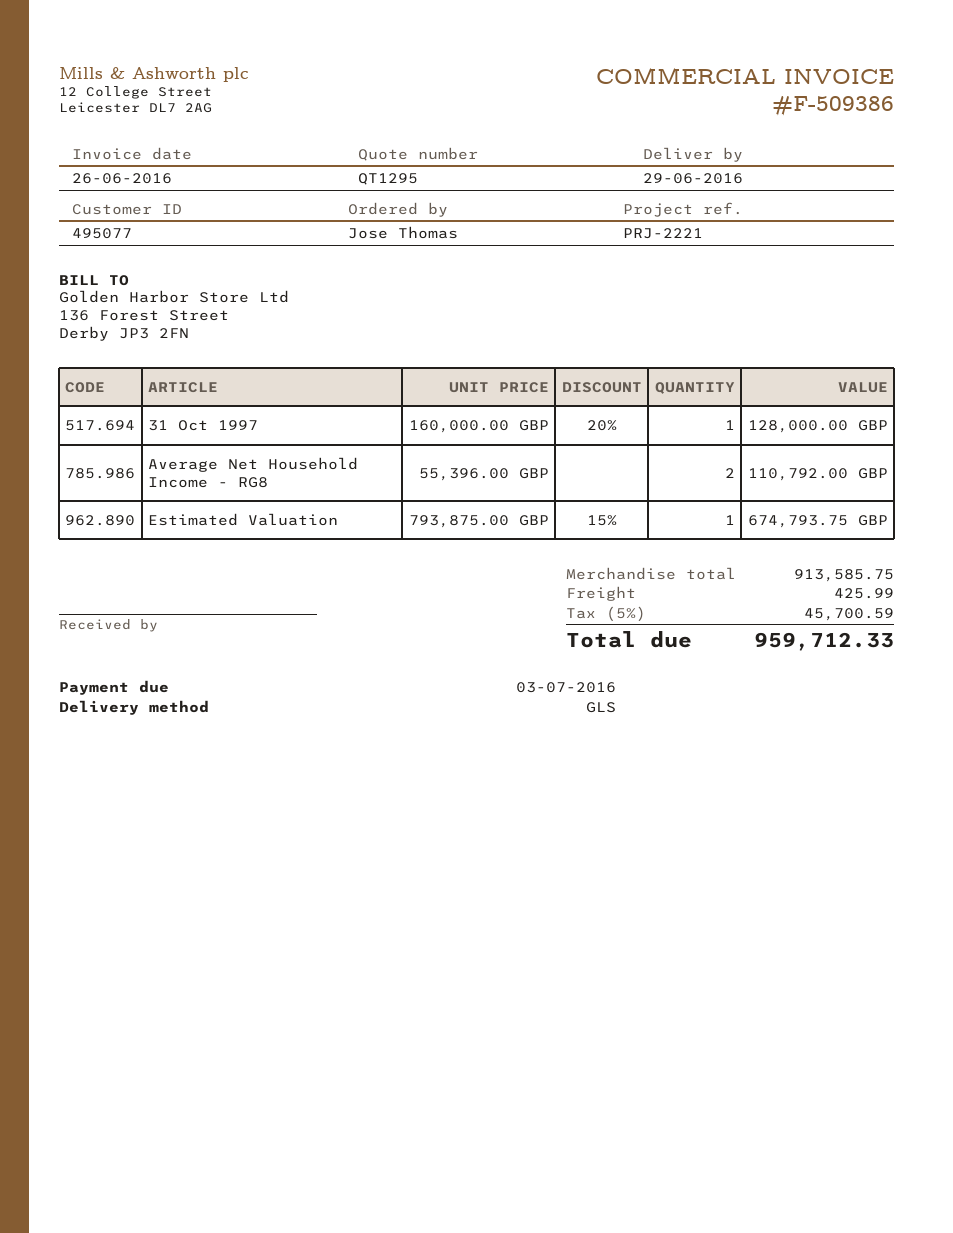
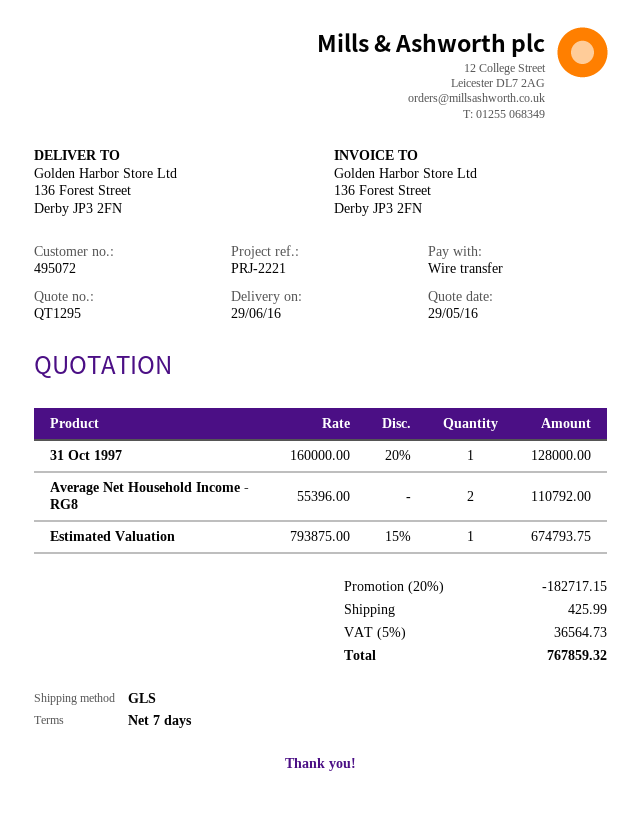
customer number: 495077 -> 495072
discount: none -> 20% = 182717.15
tax: 5% = 45700.59 -> 5% = 36564.73
total: 959712.33 -> 767859.32

